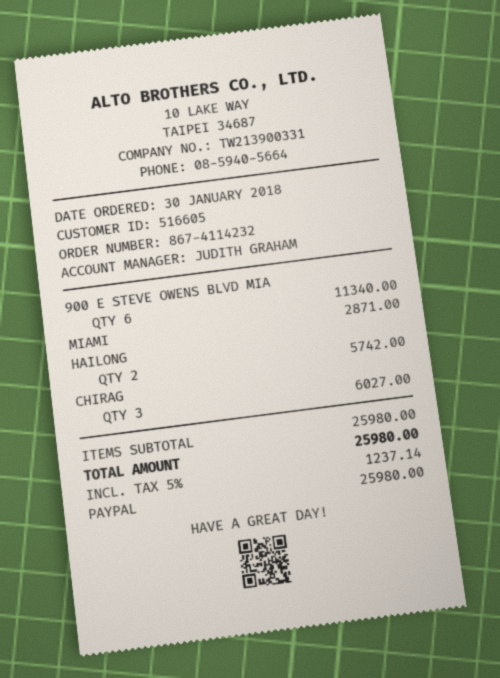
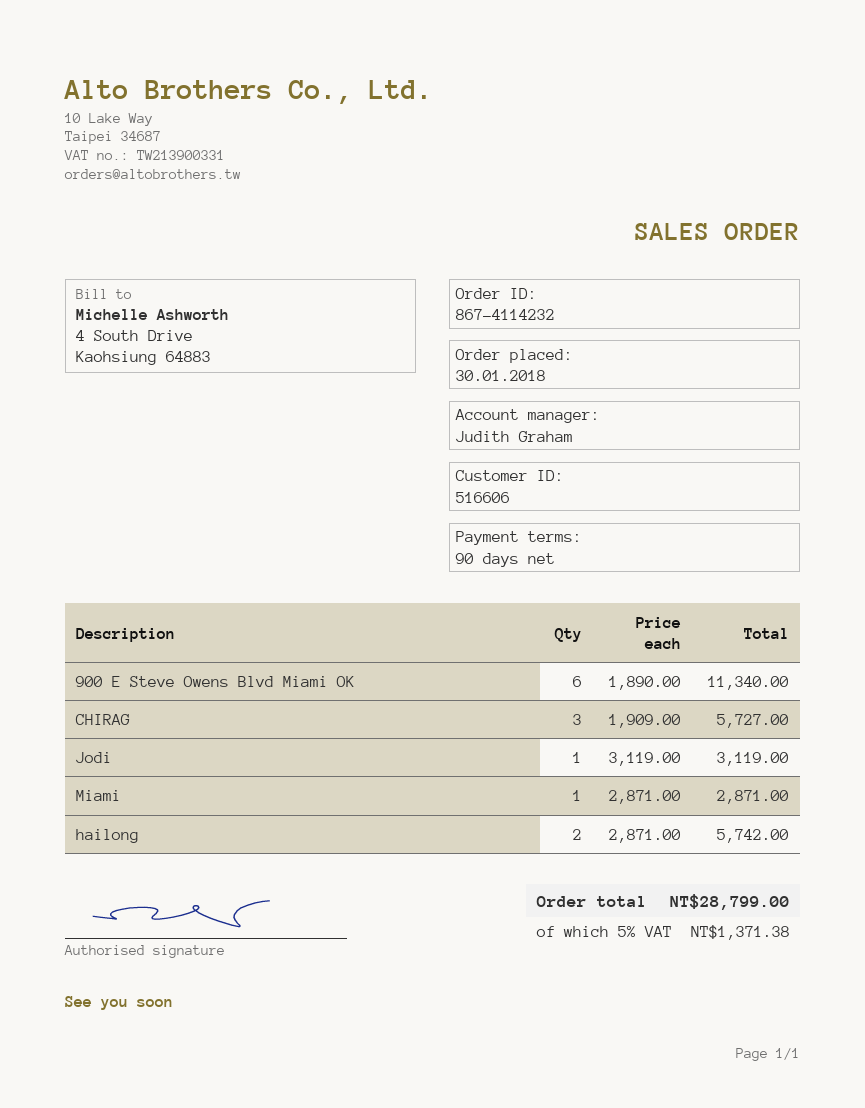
customer number: 516605 -> 516606
CHIRAG: 3 for 6027.00 -> 3 for 5727.00
Jodi: none -> 1 for 3119.00
tax: 5% = 1237.14 -> 5% = 1371.38
total: 25980.00 -> 28799.00

